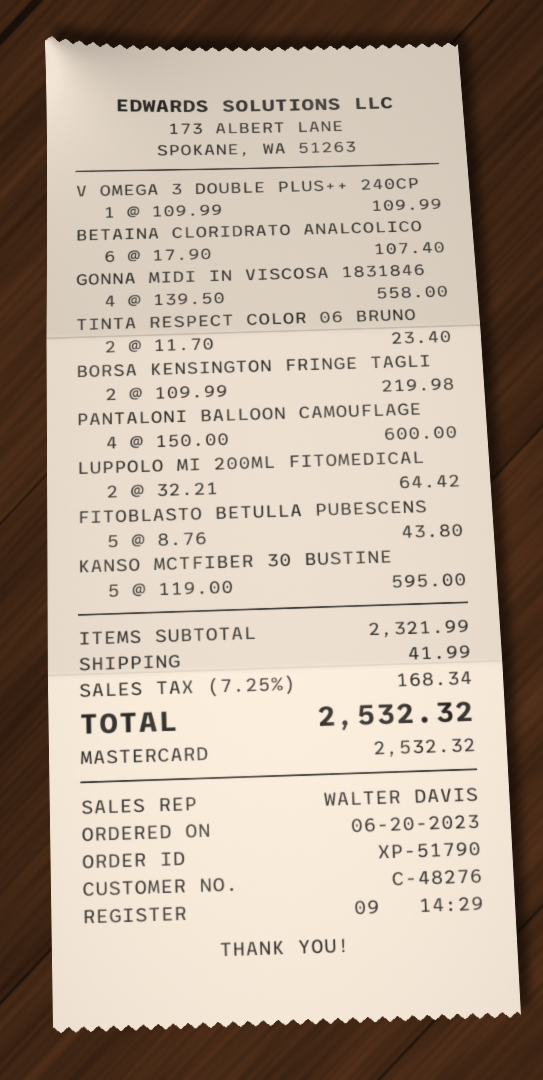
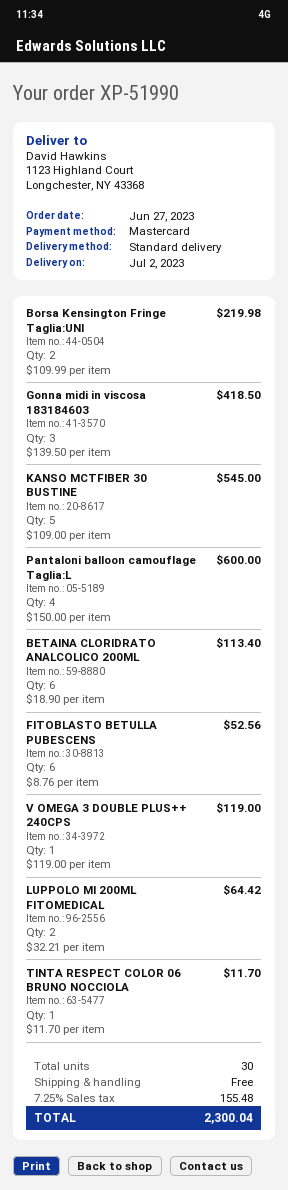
order number: XP-51790 -> XP-51990
order date: 2023-06-20 -> 2023-06-27
V OMEGA 3 DOUBLE PLUS++ 240CP: 1 x 109.99 = 109.99 -> 1 x 119.00 = 119.00
BETAINA CLORIDRATO ANALCOLICO: 6 x 17.90 = 107.40 -> 6 x 18.90 = 113.40
GONNA MIDI IN VISCOSA 1831846: 4 x 139.50 = 558.00 -> 3 x 139.50 = 418.50
TINTA RESPECT COLOR 06 BRUNO: 2 x 11.70 = 23.40 -> 1 x 11.70 = 11.70
FITOBLASTO BETULLA PUBESCENS: 5 x 8.76 = 43.80 -> 6 x 8.76 = 52.56
KANSO MCTFIBER 30 BUSTINE: 5 x 119.00 = 595.00 -> 5 x 109.00 = 545.00
shipping: 41.99 -> 0.00
tax: 7.25% = 168.34 -> 7.25% = 155.48
total: 2532.32 -> 2300.04

